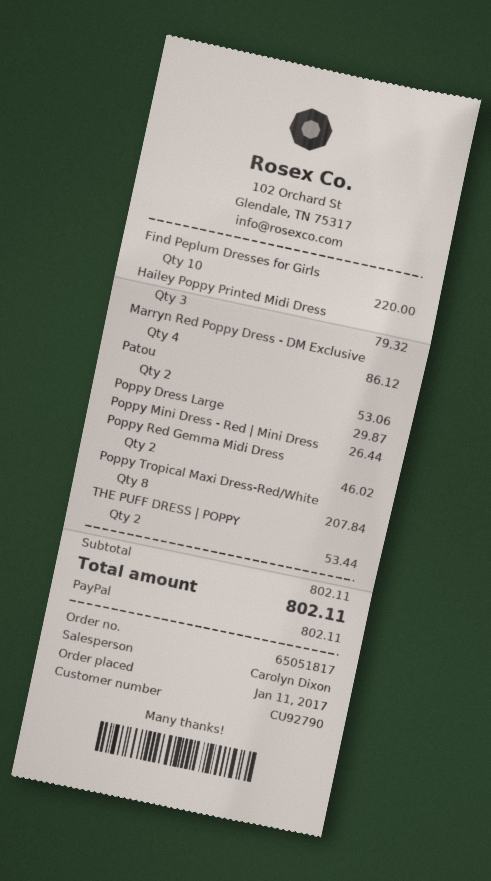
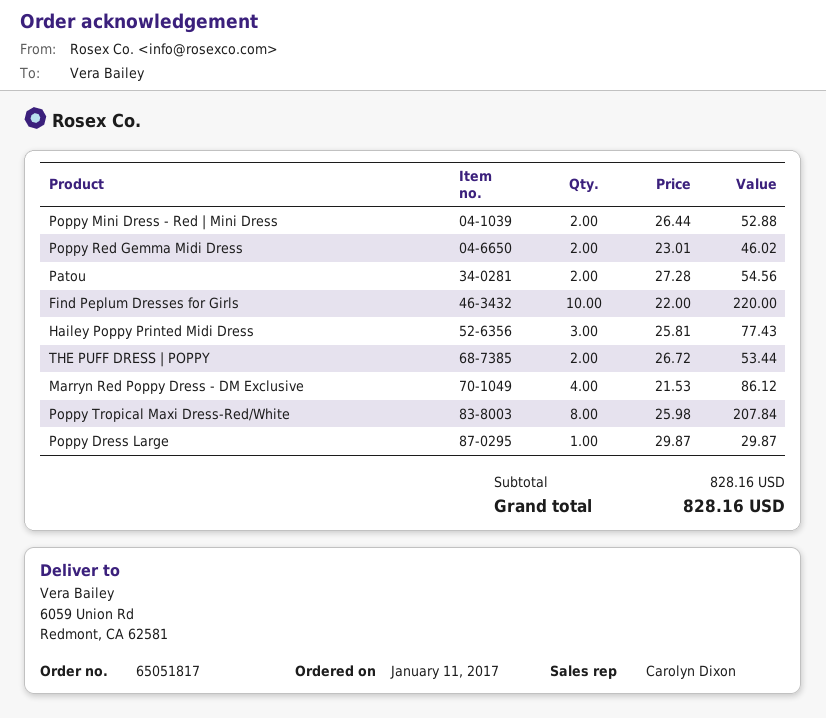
Hailey Poppy Printed Midi Dress: 3 for 79.32 -> 3 for 77.43
Patou: 2 for 53.06 -> 2 for 54.56
Poppy Mini Dress - Red | Mini Dress: 1 for 26.44 -> 2 for 52.88
subtotal: 802.11 -> 828.16
total: 802.11 -> 828.16

